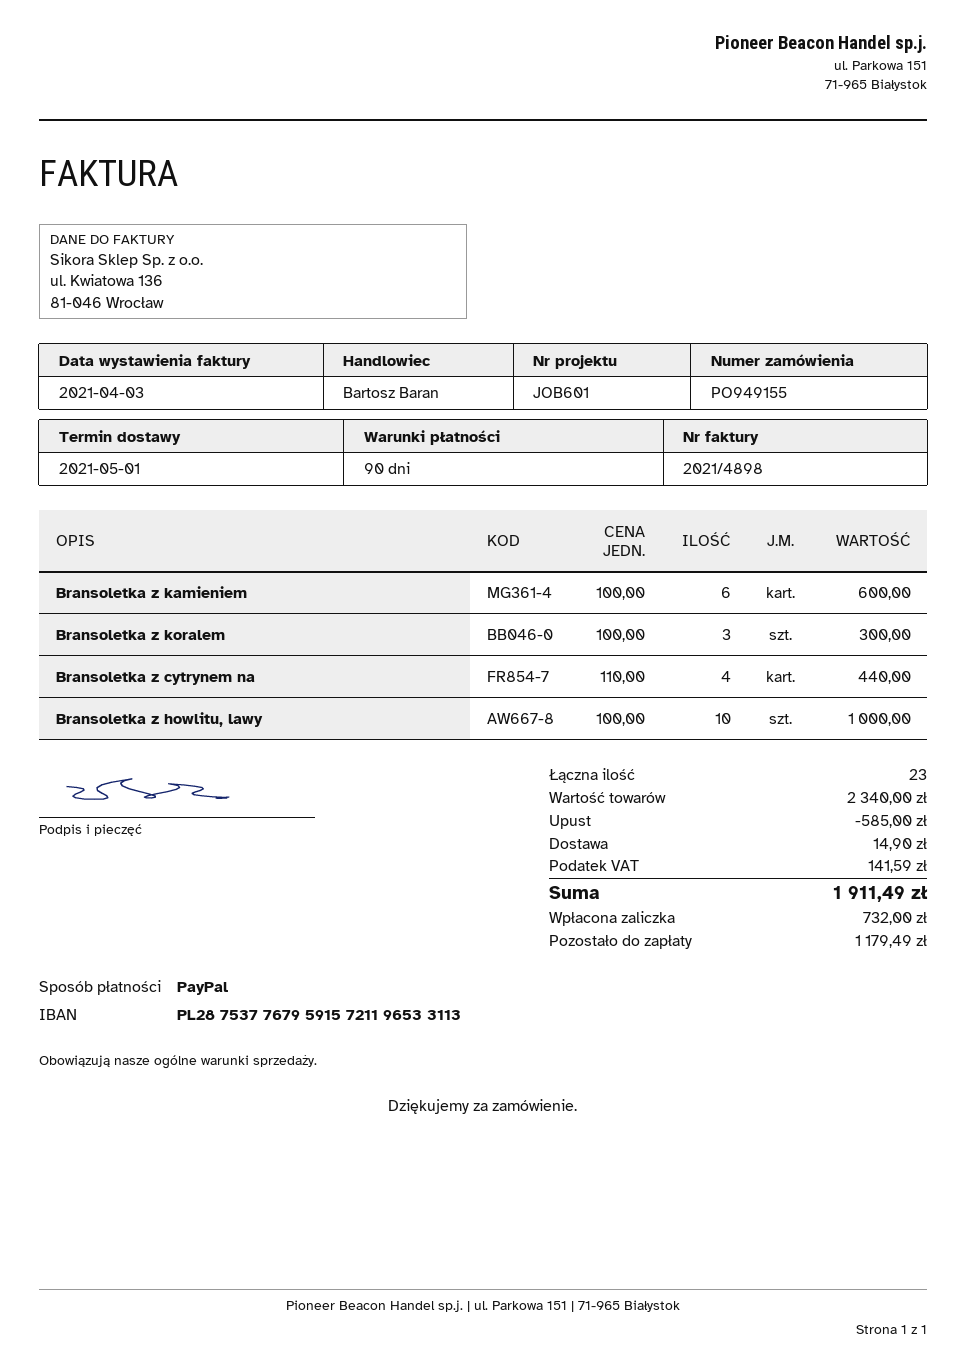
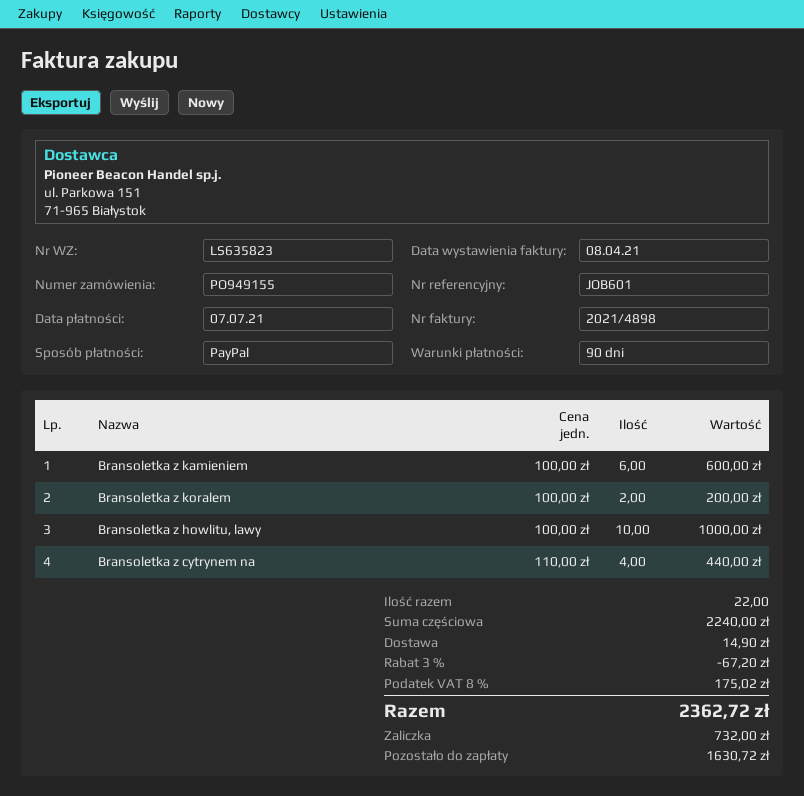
invoice date: 2021-04-03 -> 2021-04-08
Bransoletka z koralem: 3 x 100.00 = 300.00 -> 2 x 100.00 = 200.00
total quantity: 23 -> 22
subtotal: 2340.00 -> 2240.00
discount: 585.00 -> 67.20
tax: 141.59 -> 175.02
total: 1911.49 -> 2362.72
balance: 1179.49 -> 1630.72

